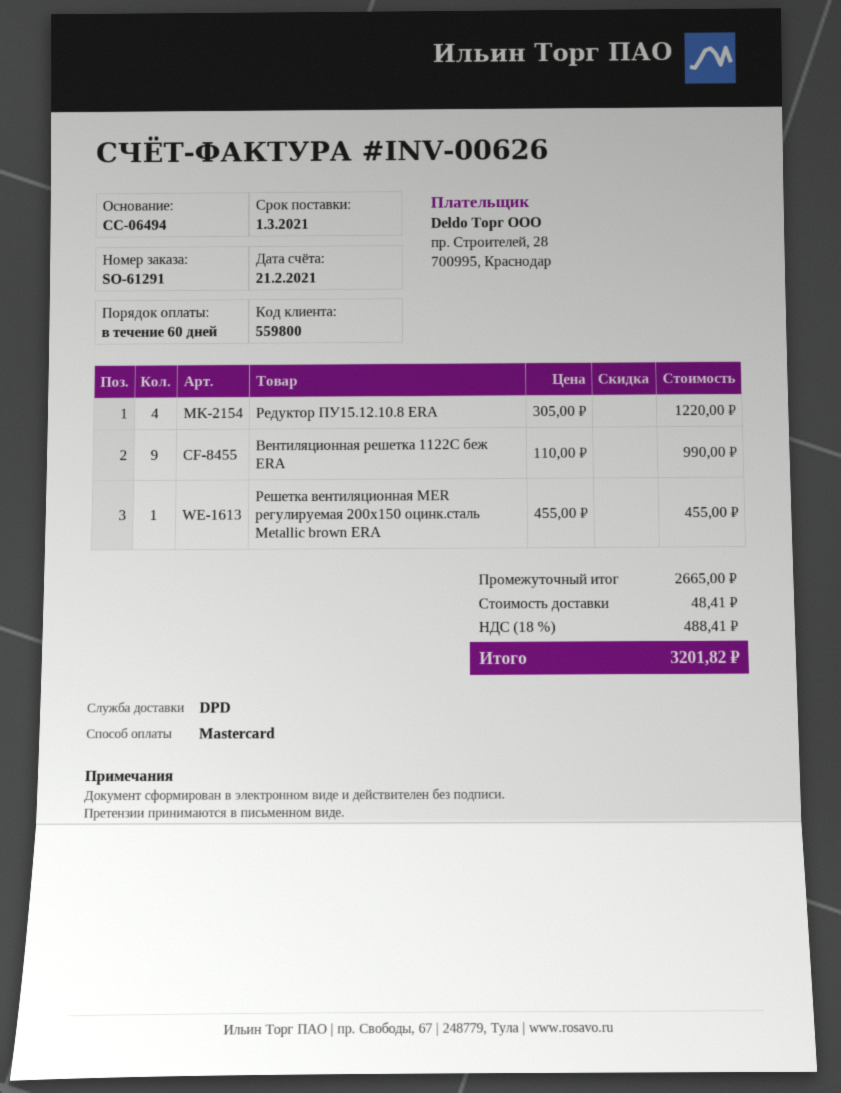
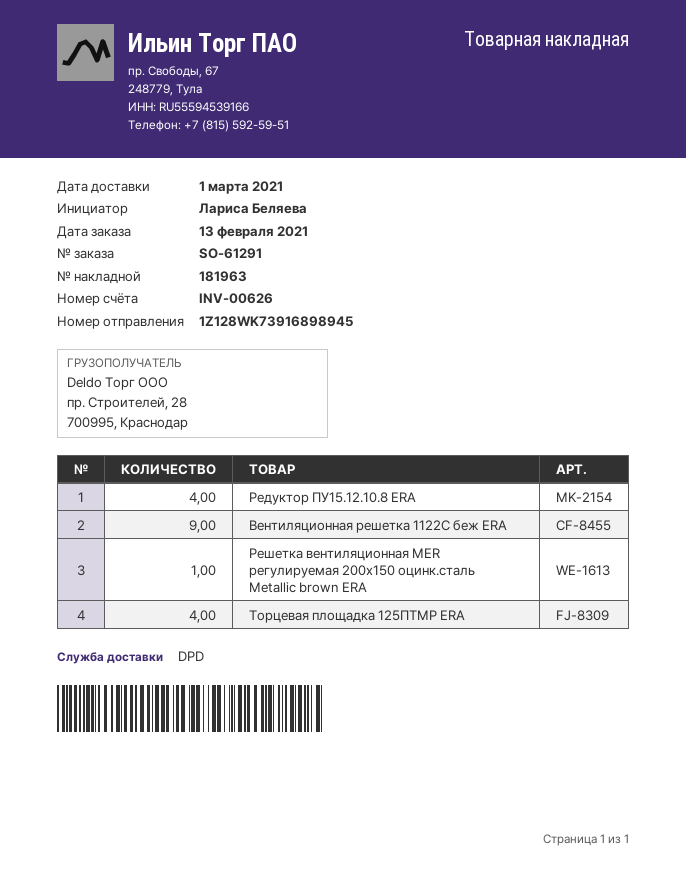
Торцевая площадка 125ПТМР ERA: none -> 4

